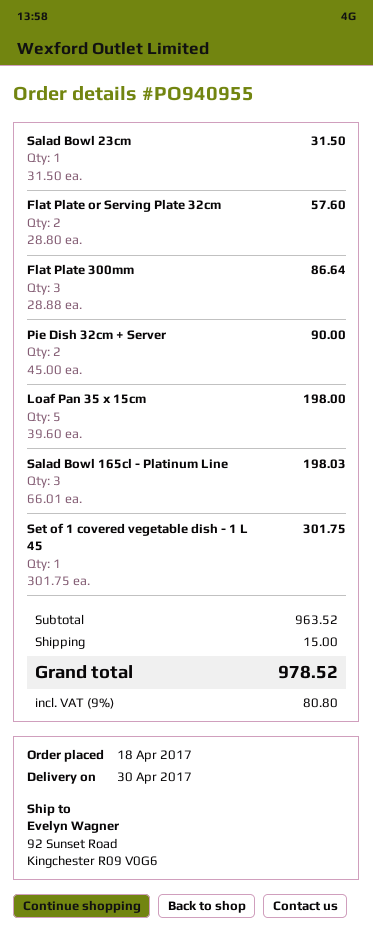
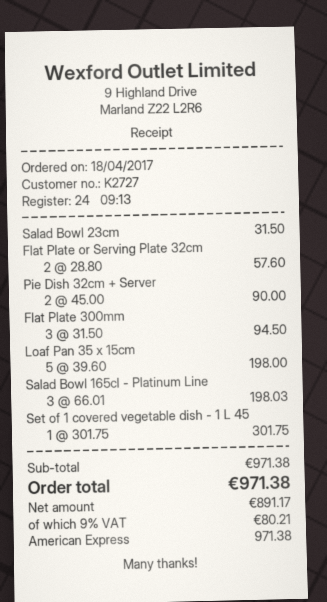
Flat Plate 300mm: 3 x 28.88 = 86.64 -> 3 x 31.50 = 94.50
subtotal: 963.52 -> 971.38
shipping: 15.00 -> none
tax: 9% = 80.80 -> 9% = 80.21
total: 978.52 -> 971.38

